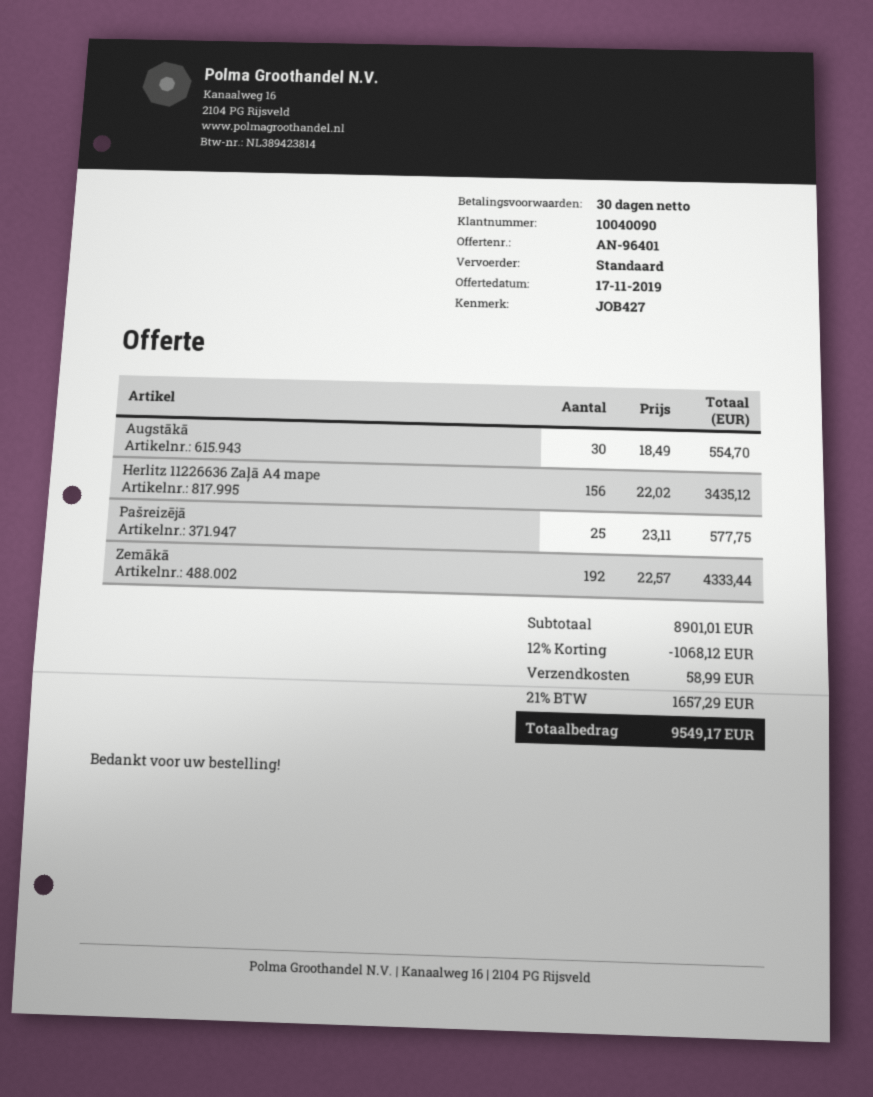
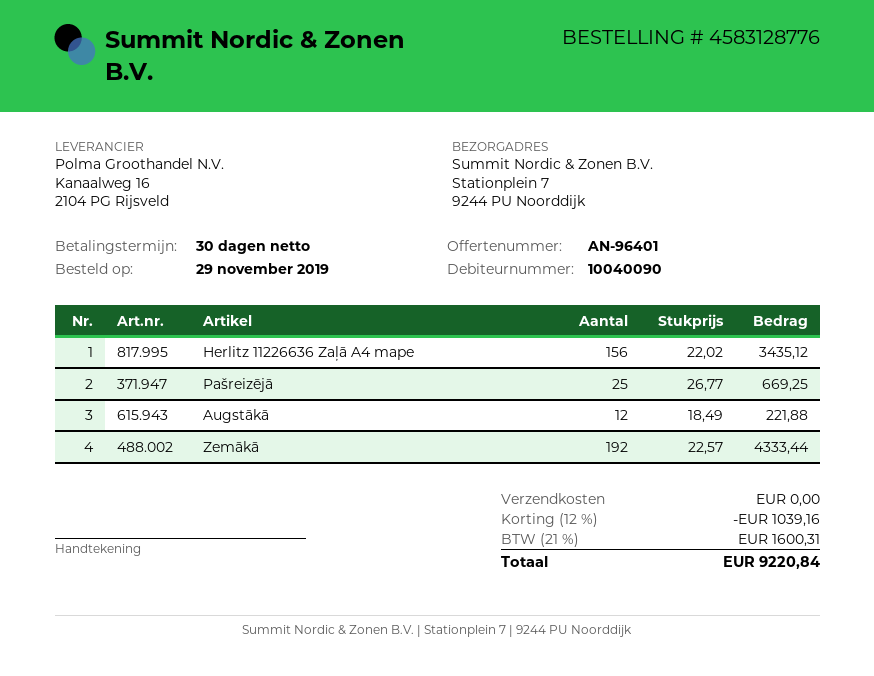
Augstākā: 30 x 18.49 = 554.70 -> 12 x 18.49 = 221.88
Pašreizējā: 25 x 23.11 = 577.75 -> 25 x 26.77 = 669.25
discount: 12% = 1068.12 -> 12% = 1039.16
shipping: 58.99 -> 0.00
tax: 21% = 1657.29 -> 21% = 1600.31
total: 9549.17 -> 9220.84

